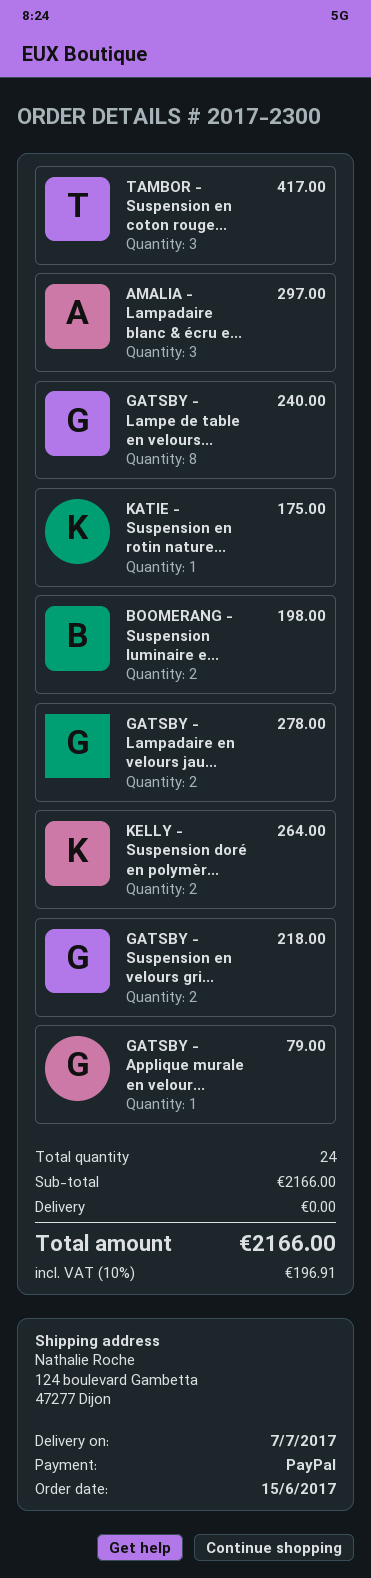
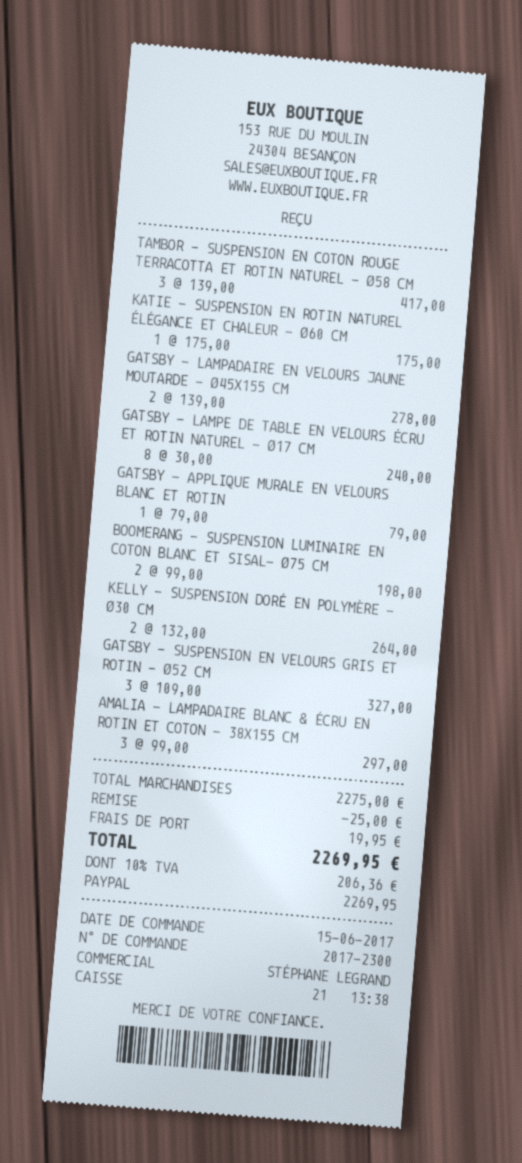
GATSBY - Suspension en velours gri...: 2 for 218.00 -> 3 for 327.00
subtotal: 2166.00 -> 2275.00
discount: none -> 25.00
shipping: 0.00 -> 19.95
tax: 10% = 196.91 -> 10% = 206.36
total: 2166.00 -> 2269.95

